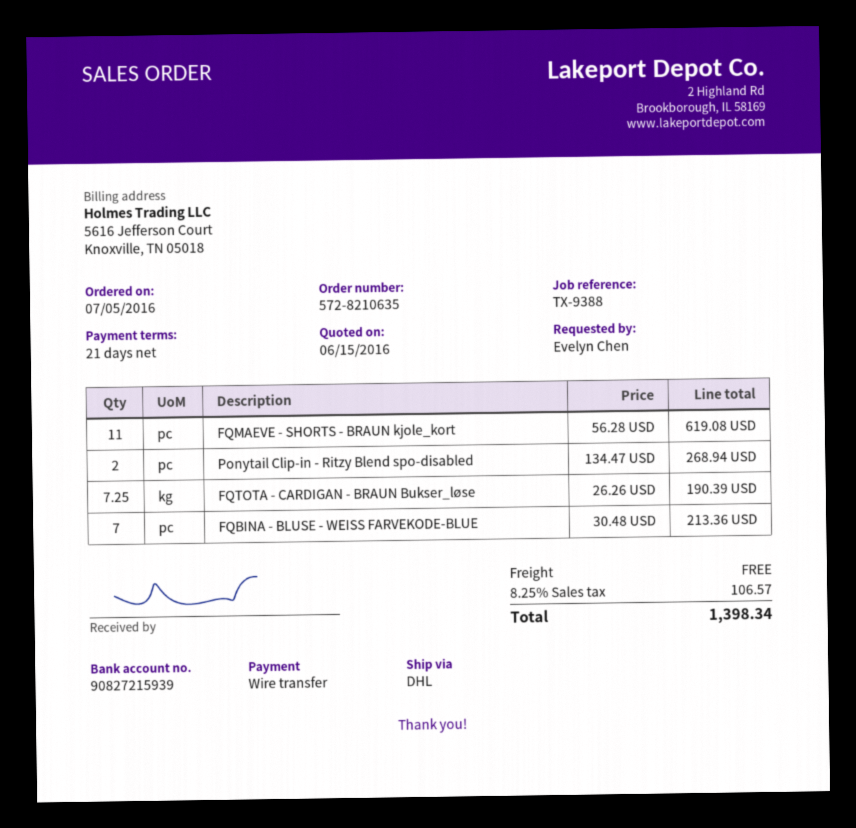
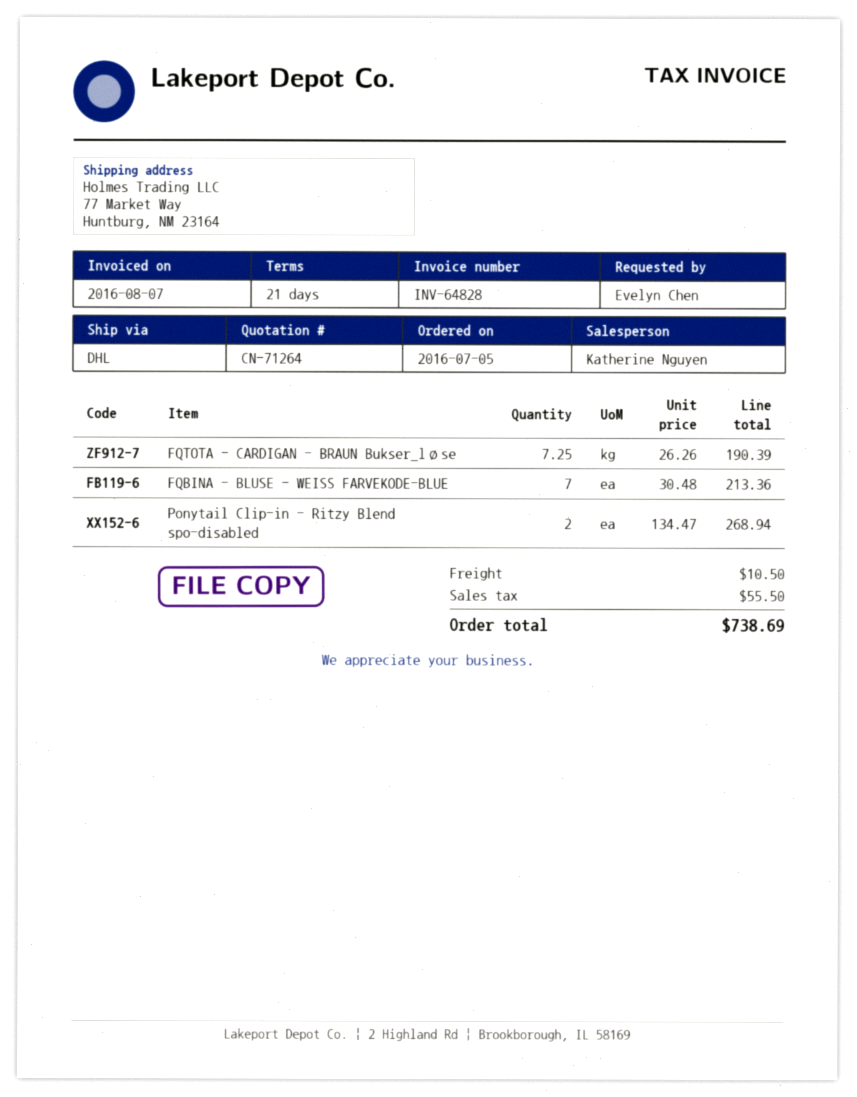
FQMAEVE - SHORTS - BRAUN kjole_kort: 11 x 56.28 = 619.08 -> none
shipping: 0.00 -> 10.50
tax: 106.57 -> 55.50
total: 1398.34 -> 738.69

